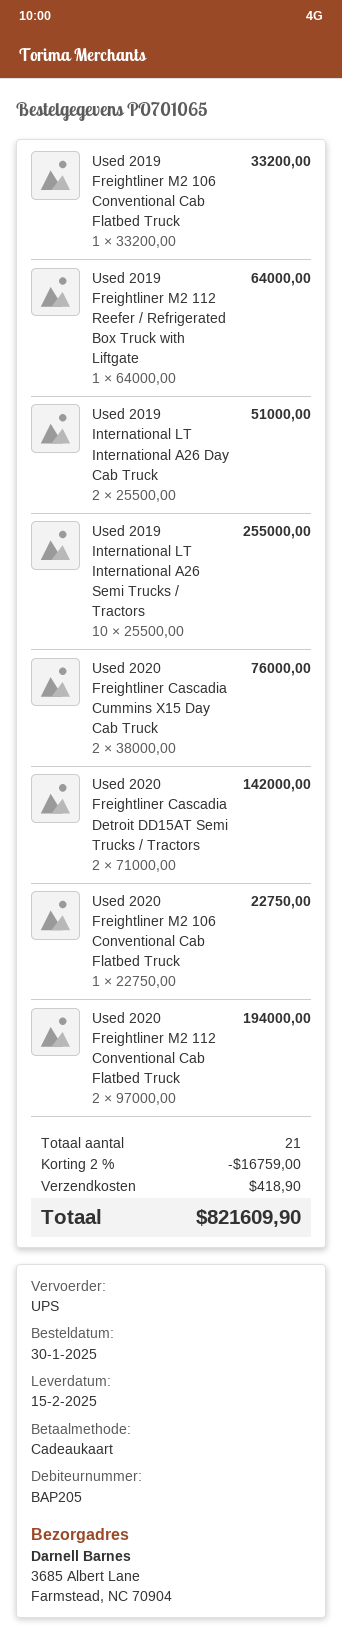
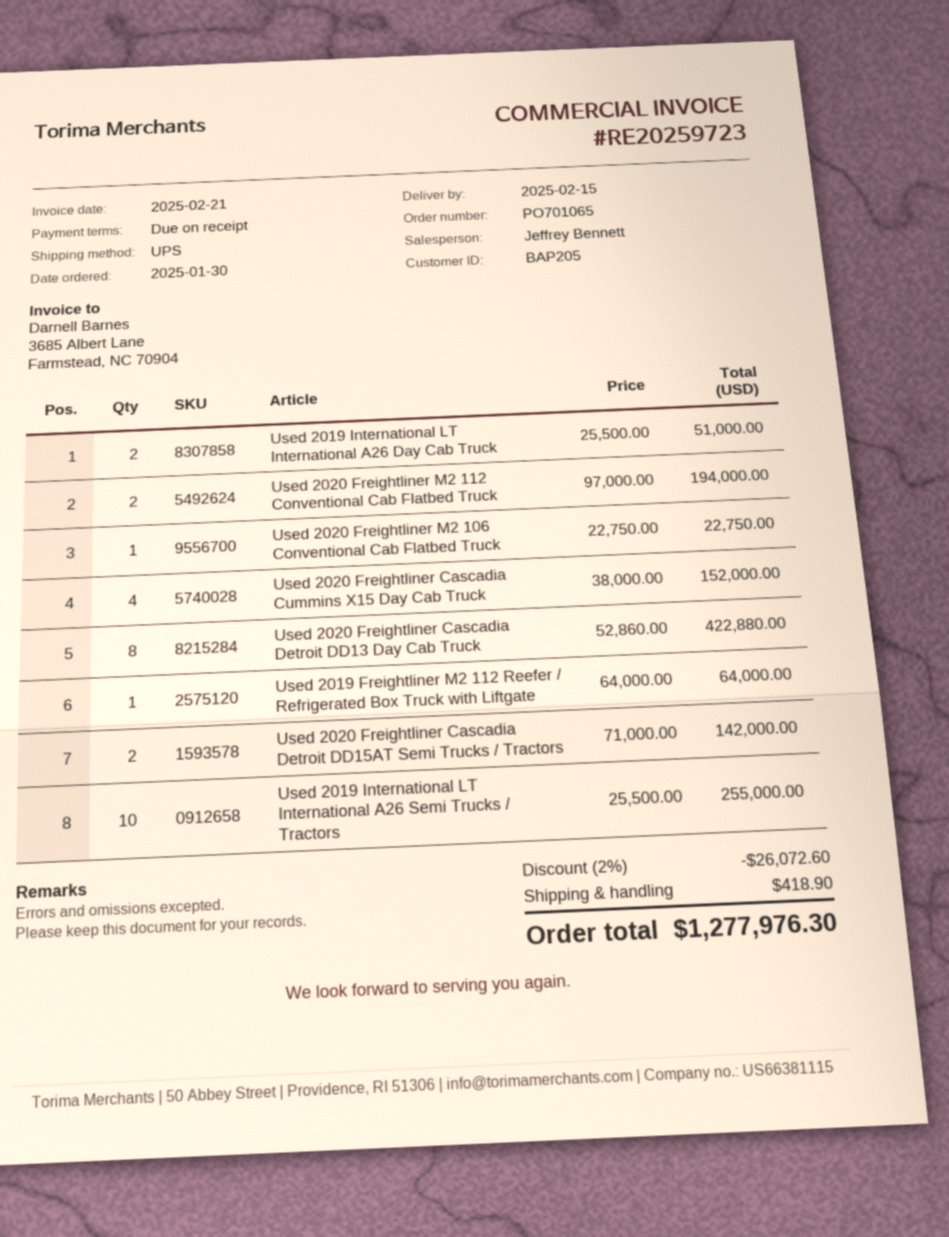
Used 2019 Freightliner M2 106 Conventional Cab Flatbed Truck: 1 x 33200.00 = 33200.00 -> none
Used 2020 Freightliner Cascadia Cummins X15 Day Cab Truck: 2 x 38000.00 = 76000.00 -> 4 x 38000.00 = 152000.00
Used 2020 Freightliner Cascadia Detroit DD13 Day Cab Truck: none -> 8 x 52860.00 = 422880.00
discount: 2% = 16759.00 -> 2% = 26072.60
total: 821609.90 -> 1277976.30

